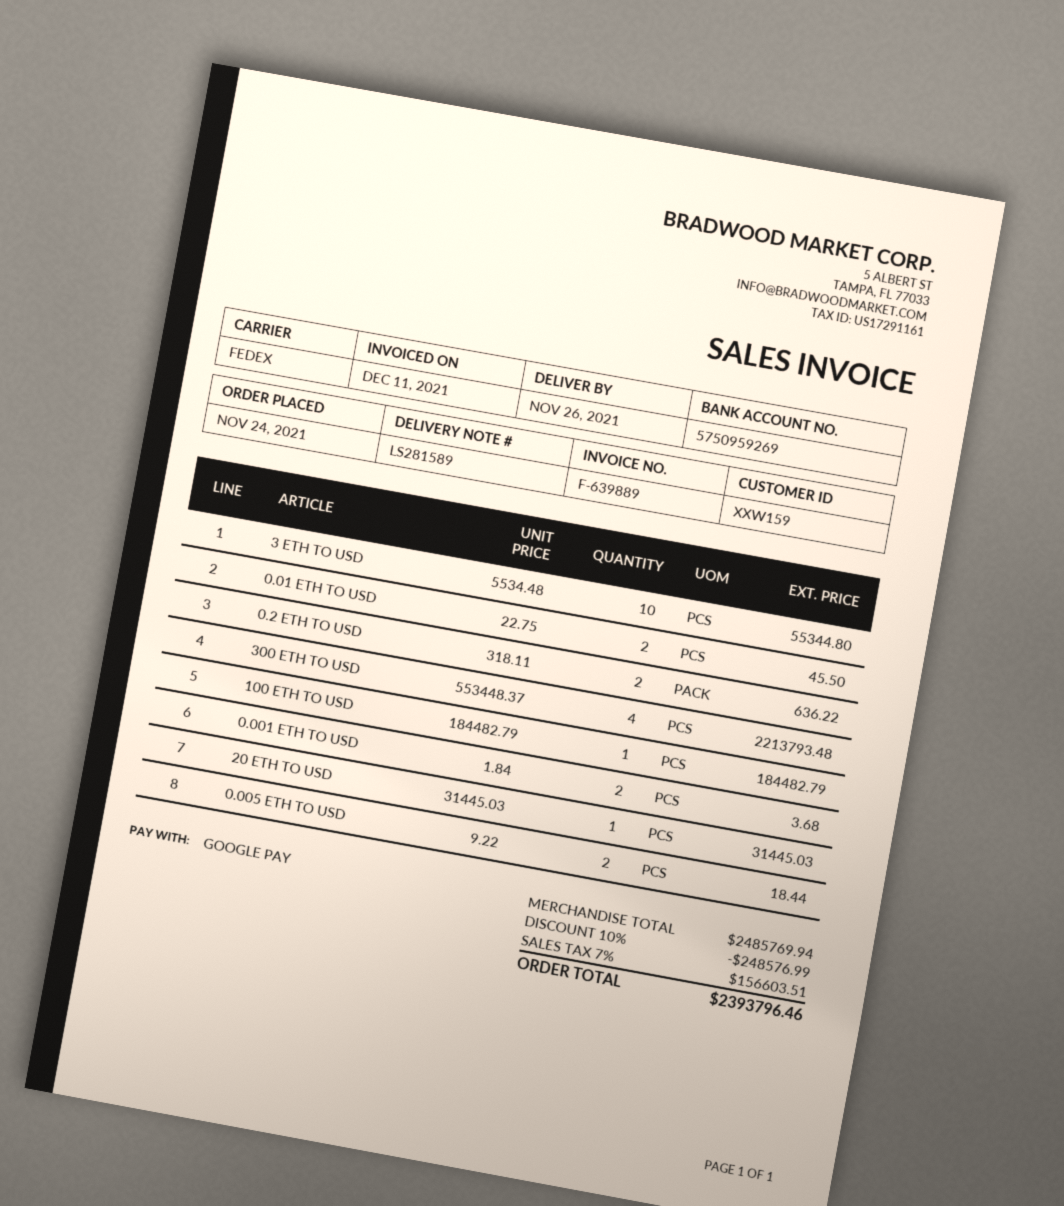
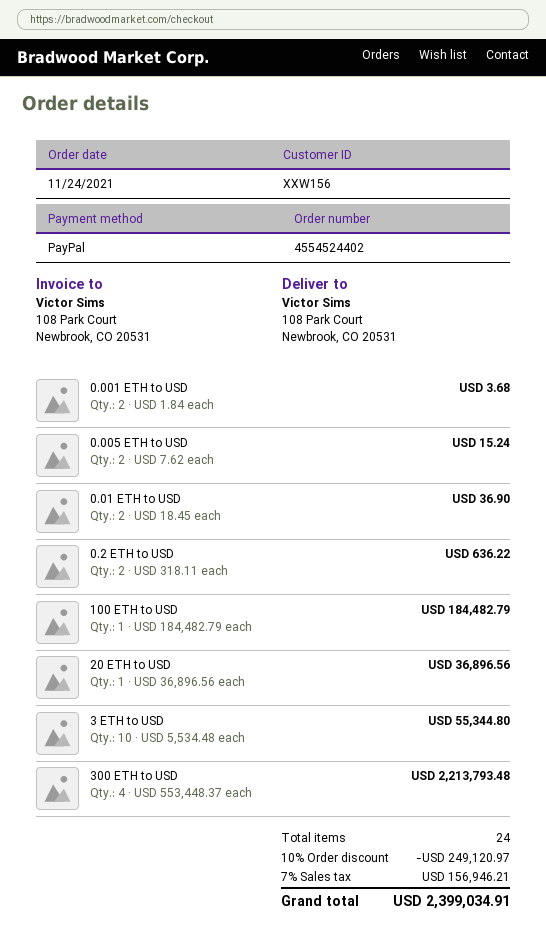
customer number: XXW159 -> XXW156
payment method: Google Pay -> PayPal
0.01 ETH TO USD: 2 x 22.75 = 45.50 -> 2 x 18.45 = 36.90
20 ETH TO USD: 1 x 31445.03 = 31445.03 -> 1 x 36896.56 = 36896.56
0.005 ETH TO USD: 2 x 9.22 = 18.44 -> 2 x 7.62 = 15.24
discount: 10% = 248576.99 -> 10% = 249120.97
tax: 7% = 156603.51 -> 7% = 156946.21
total: 2393796.46 -> 2399034.91

